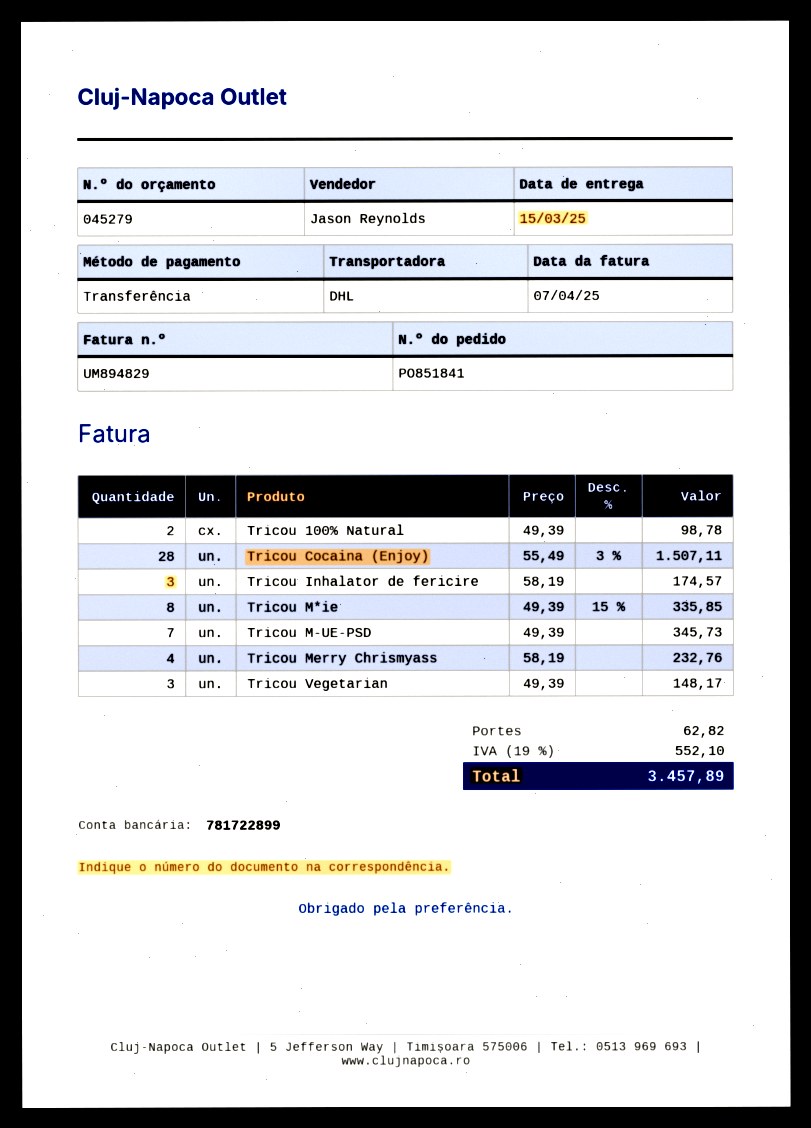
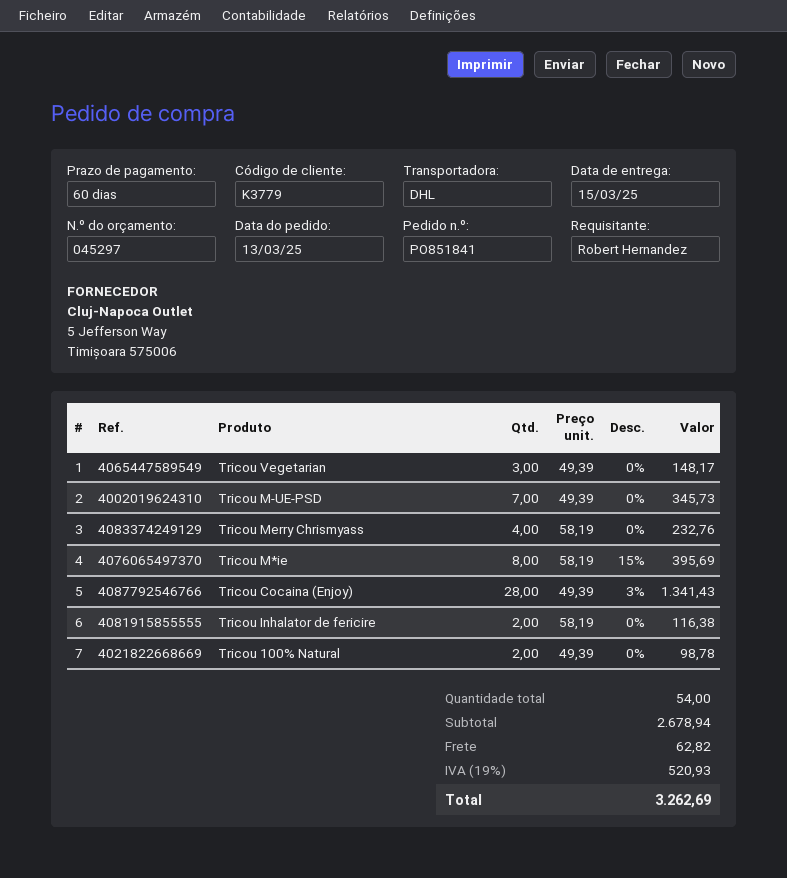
quote number: 045279 -> 045297
Tricou Cocaina (Enjoy): 28 x 55.49 - 3% = 1507.11 -> 28 x 49.39 - 3% = 1341.43
Tricou Inhalator de fericire: 3 x 58.19 = 174.57 -> 2 x 58.19 = 116.38
Tricou M*ie: 8 x 49.39 - 15% = 335.85 -> 8 x 58.19 - 15% = 395.69
tax: 19% = 552.10 -> 19% = 520.93
total: 3457.89 -> 3262.69

